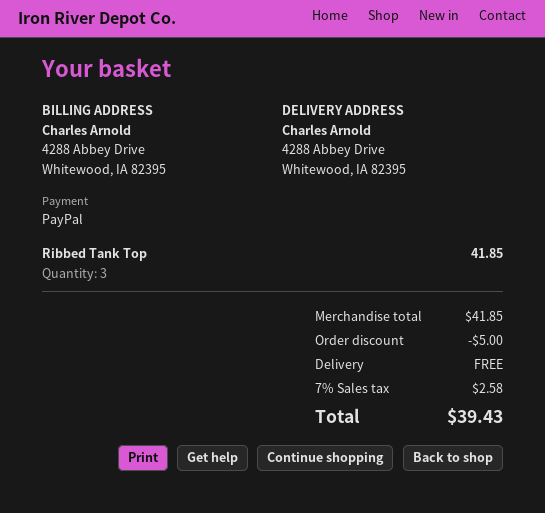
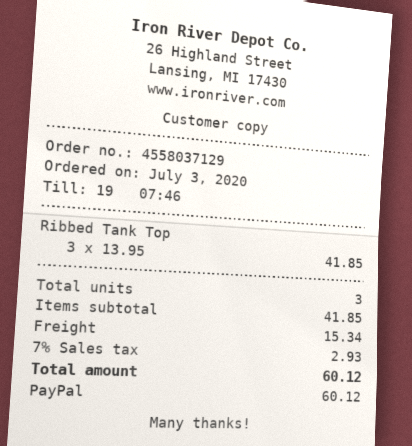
discount: 5.00 -> none
shipping: 0.00 -> 15.34
tax: 7% = 2.58 -> 7% = 2.93
total: 39.43 -> 60.12

